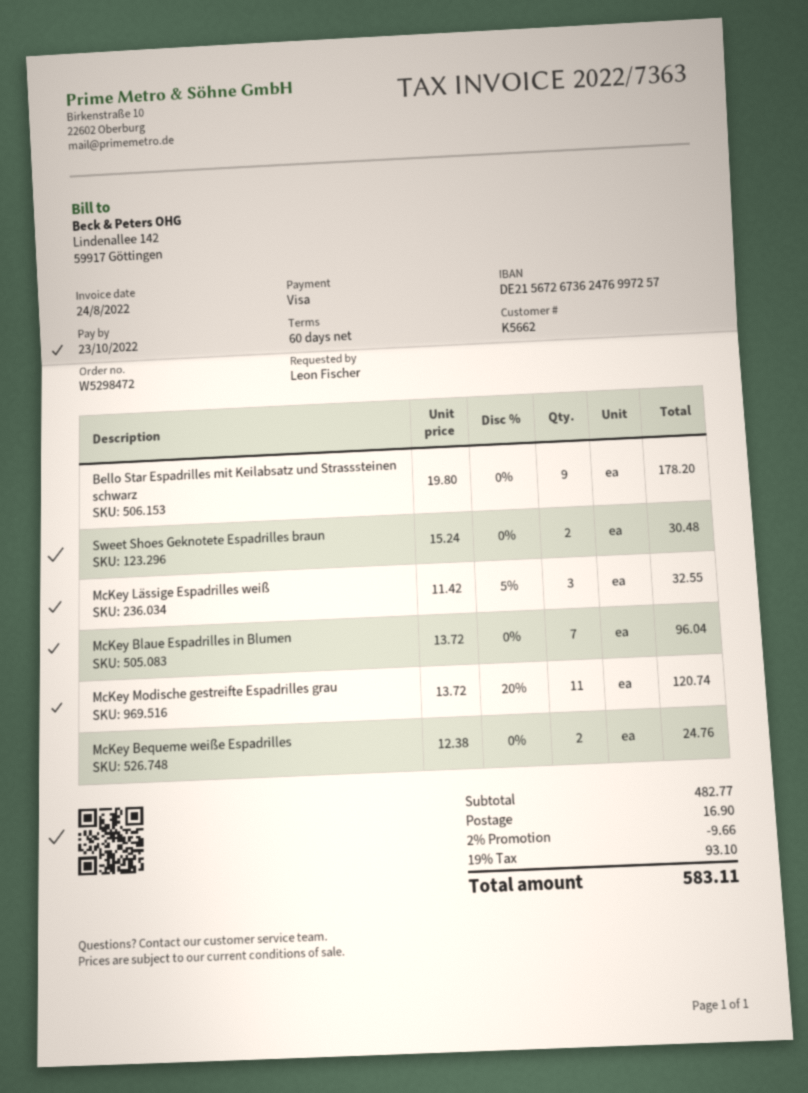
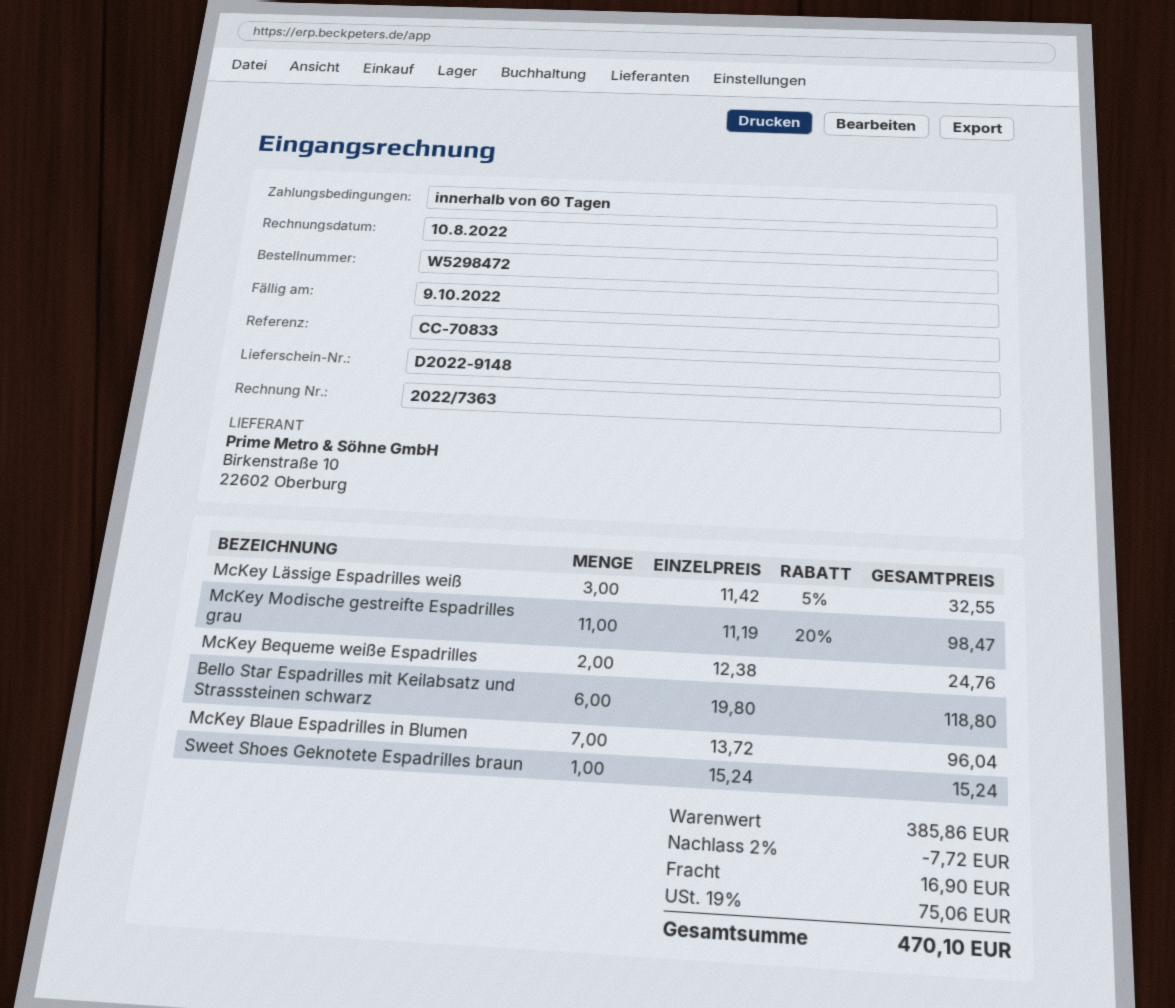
invoice date: 2022-08-24 -> 2022-08-10
due date: 2022-10-23 -> 2022-10-09
Bello Star Espadrilles mit Keilabsatz und Strasssteinen schwarz: 9 x 19.80 = 178.20 -> 6 x 19.80 = 118.80
Sweet Shoes Geknotete Espadrilles braun: 2 x 15.24 = 30.48 -> 1 x 15.24 = 15.24
McKey Modische gestreifte Espadrilles grau: 11 x 13.72 - 20% = 120.74 -> 11 x 11.19 - 20% = 98.47
subtotal: 482.77 -> 385.86
discount: 2% = 9.66 -> 2% = 7.72
tax: 19% = 93.10 -> 19% = 75.06
total: 583.11 -> 470.10

